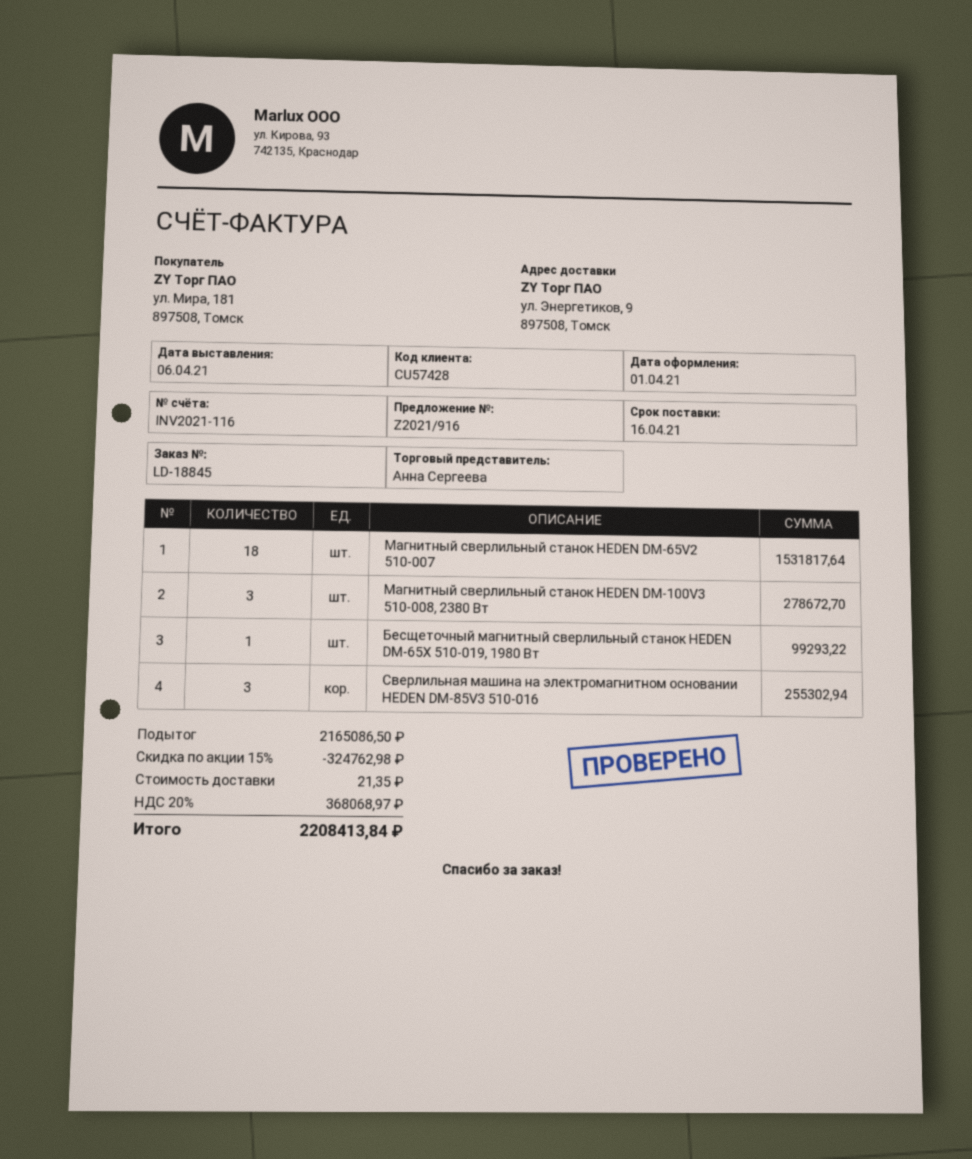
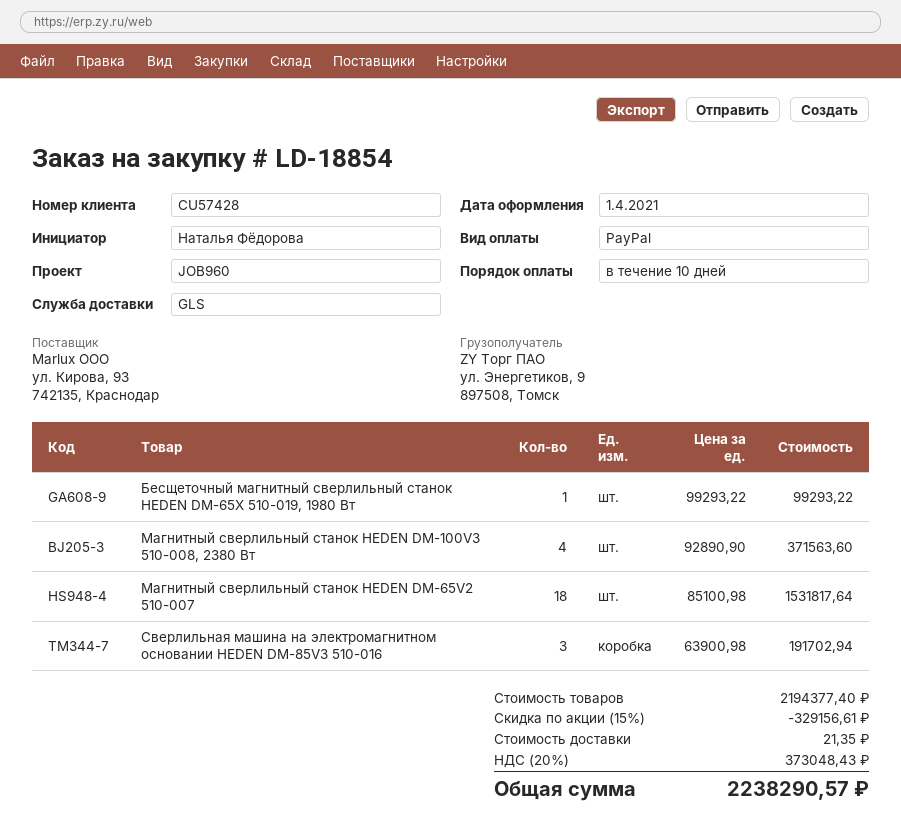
order number: LD-18845 -> LD-18854
Магнитный сверлильный станок HEDEN DM-100V3 510-008, 2380 Вт: 3 for 278672.70 -> 4 for 371563.60
Сверлильная машина на электромагнитном основании HEDEN DM-85V3 510-016: 3 for 255302.94 -> 3 for 191702.94
subtotal: 2165086.50 -> 2194377.40
discount: 15% = 324762.98 -> 15% = 329156.61
tax: 20% = 368068.97 -> 20% = 373048.43
total: 2208413.84 -> 2238290.57

